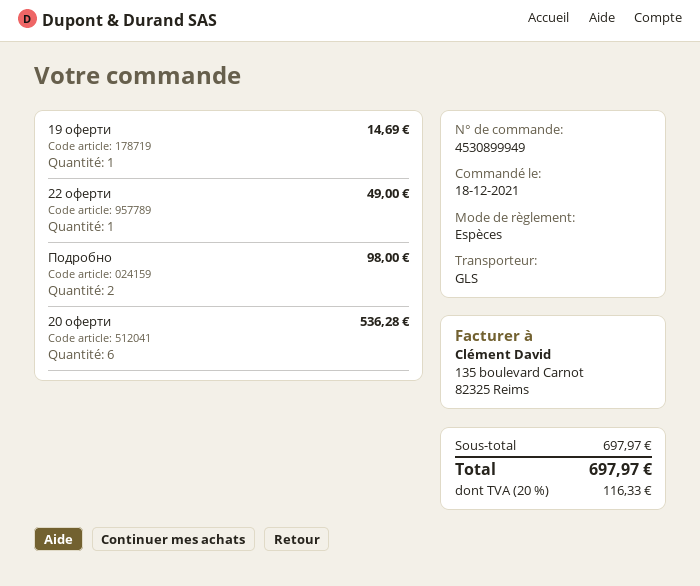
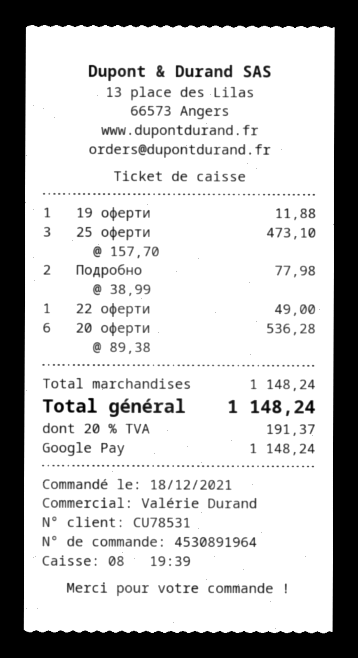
order number: 4530899949 -> 4530891964
payment method: cash -> Google Pay
19 оферти: 1 for 14.69 -> 1 for 11.88
Подробно: 2 for 98.00 -> 2 for 77.98
25 оферти: none -> 3 for 473.10
subtotal: 697.97 -> 1148.24
tax: 20% = 116.33 -> 20% = 191.37
total: 697.97 -> 1148.24

